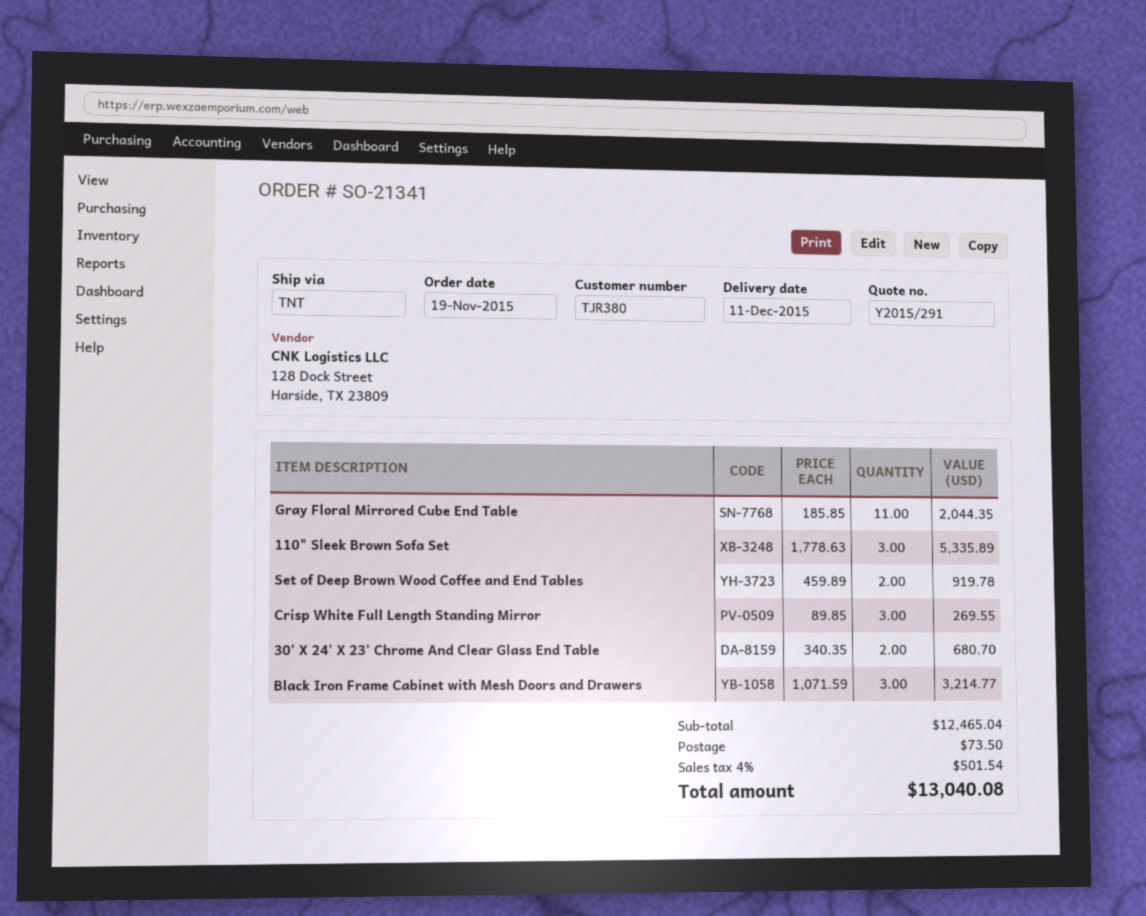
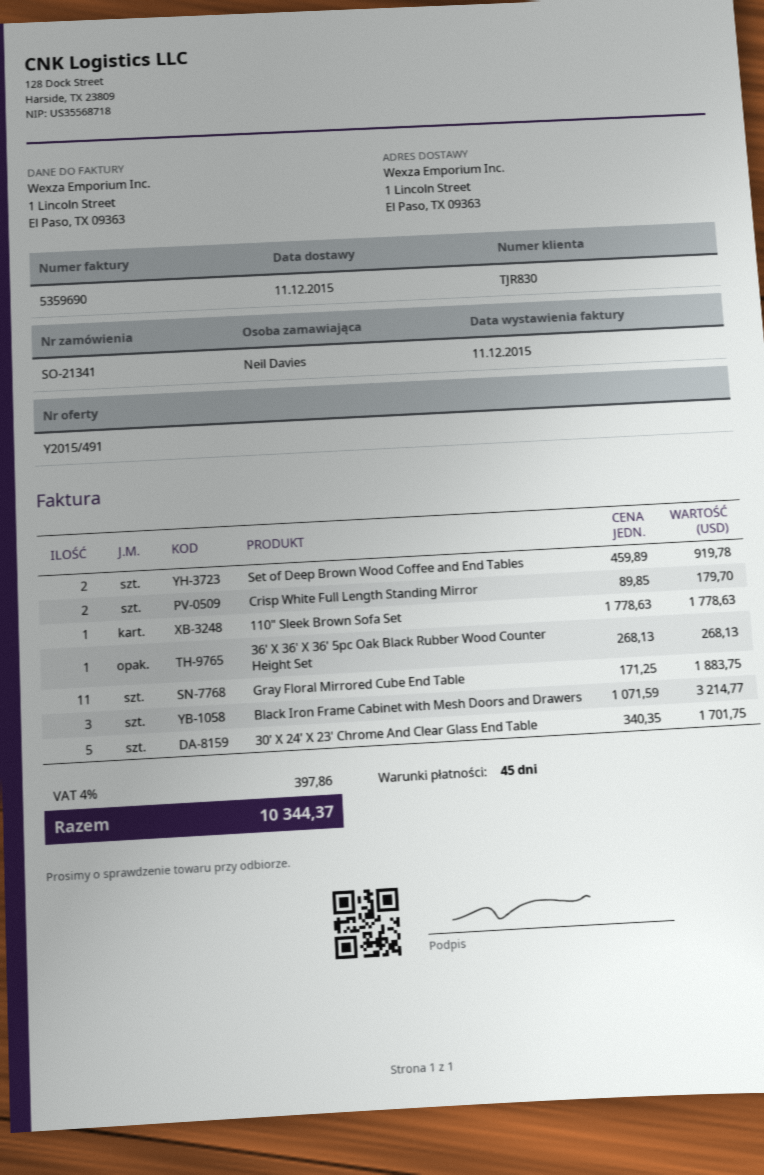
quote number: Y2015/291 -> Y2015/491
customer number: TJR380 -> TJR830
Gray Floral Mirrored Cube End Table: 11 x 185.85 = 2044.35 -> 11 x 171.25 = 1883.75
110" Sleek Brown Sofa Set: 3 x 1778.63 = 5335.89 -> 1 x 1778.63 = 1778.63
Crisp White Full Length Standing Mirror: 3 x 89.85 = 269.55 -> 2 x 89.85 = 179.70
30' X 24' X 23' Chrome And Clear Glass End Table: 2 x 340.35 = 680.70 -> 5 x 340.35 = 1701.75
36' X 36' X 36' 5pc Oak Black Rubber Wood Counter Height Set: none -> 1 x 268.13 = 268.13
shipping: 73.50 -> none
tax: 4% = 501.54 -> 4% = 397.86
total: 13040.08 -> 10344.37

